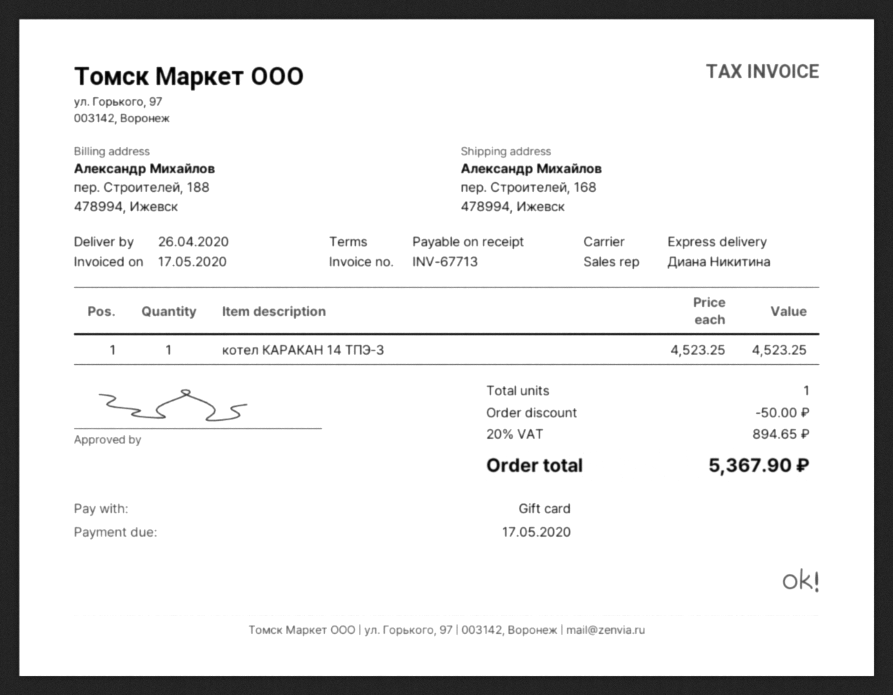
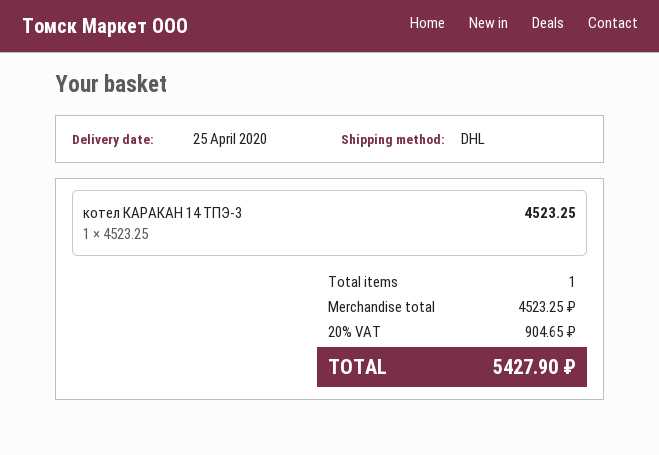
delivery date: 2020-04-26 -> 2020-04-25
shipping method: express -> DHL
discount: 50.00 -> none
tax: 20% = 894.65 -> 20% = 904.65
total: 5367.90 -> 5427.90

